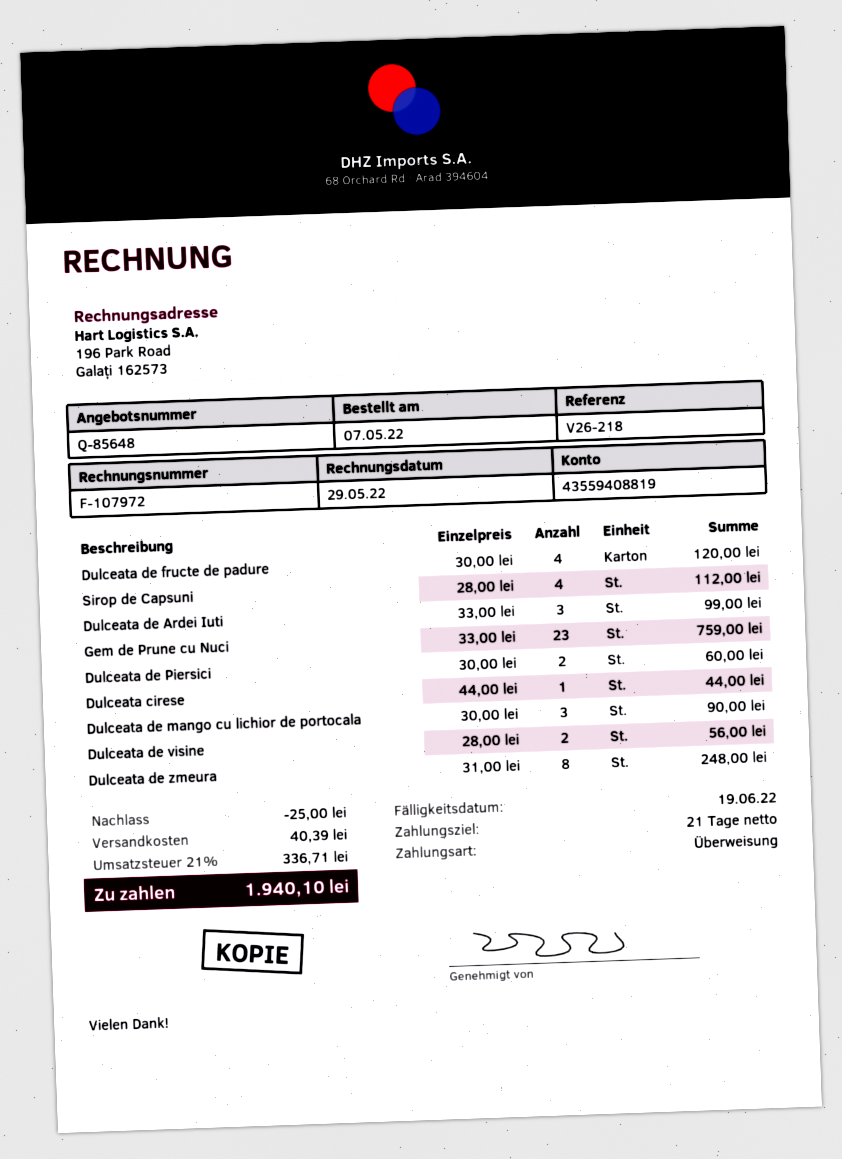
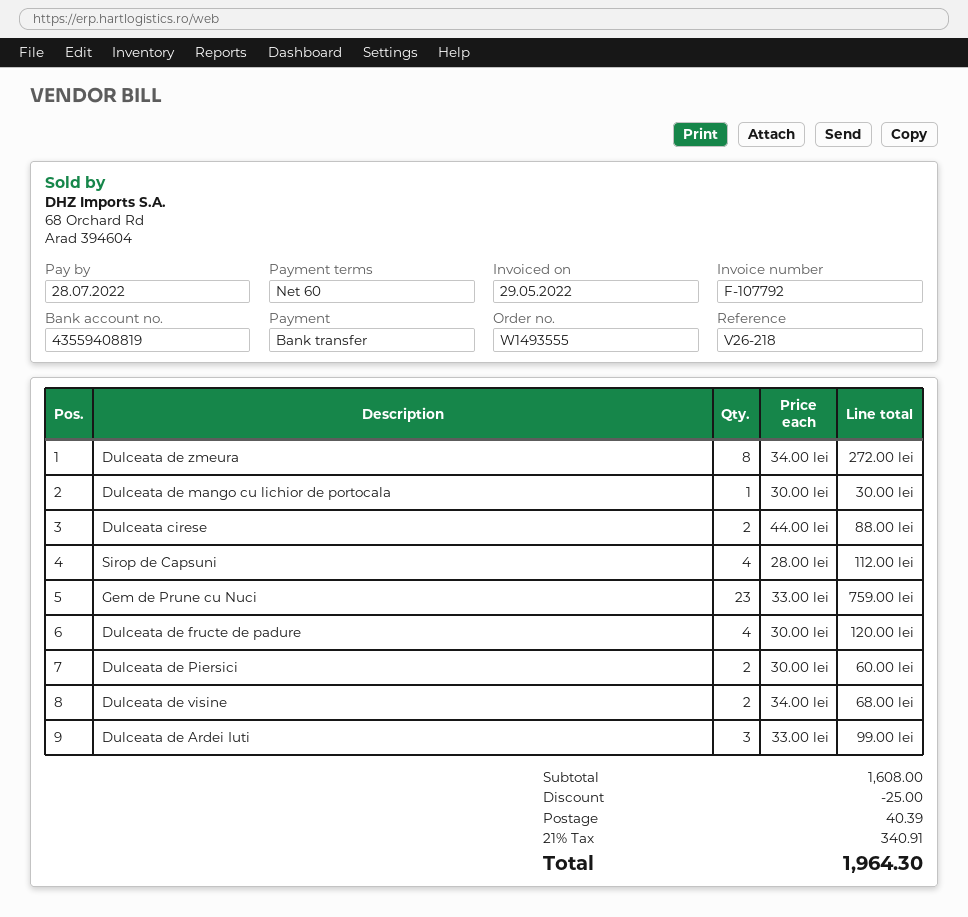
invoice number: F-107972 -> F-107792
payment terms: 21 days -> 60 days
due date: 2022-06-19 -> 2022-07-28
Dulceata cirese: 1 x 44.00 = 44.00 -> 2 x 44.00 = 88.00
Dulceata de mango cu lichior de portocala: 3 x 30.00 = 90.00 -> 1 x 30.00 = 30.00
Dulceata de visine: 2 x 28.00 = 56.00 -> 2 x 34.00 = 68.00
Dulceata de zmeura: 8 x 31.00 = 248.00 -> 8 x 34.00 = 272.00
tax: 21% = 336.71 -> 21% = 340.91
total: 1940.10 -> 1964.30

